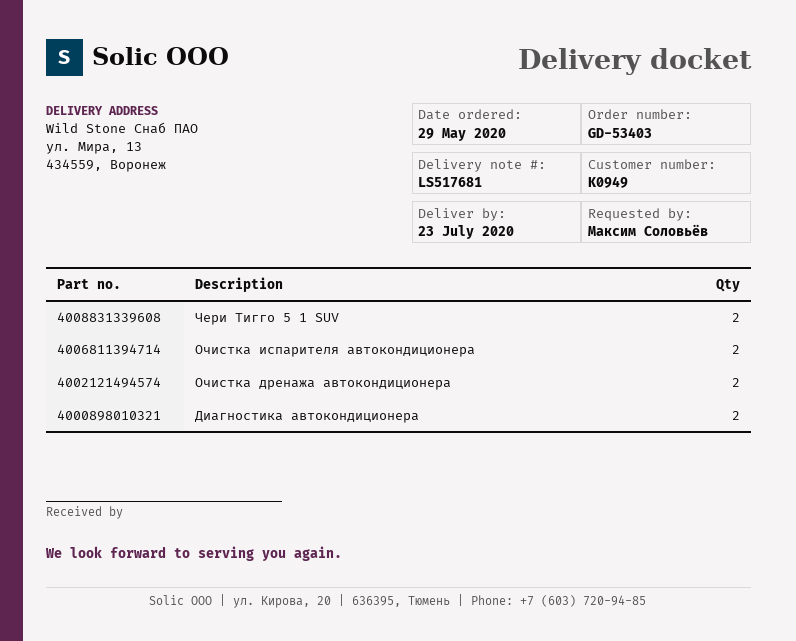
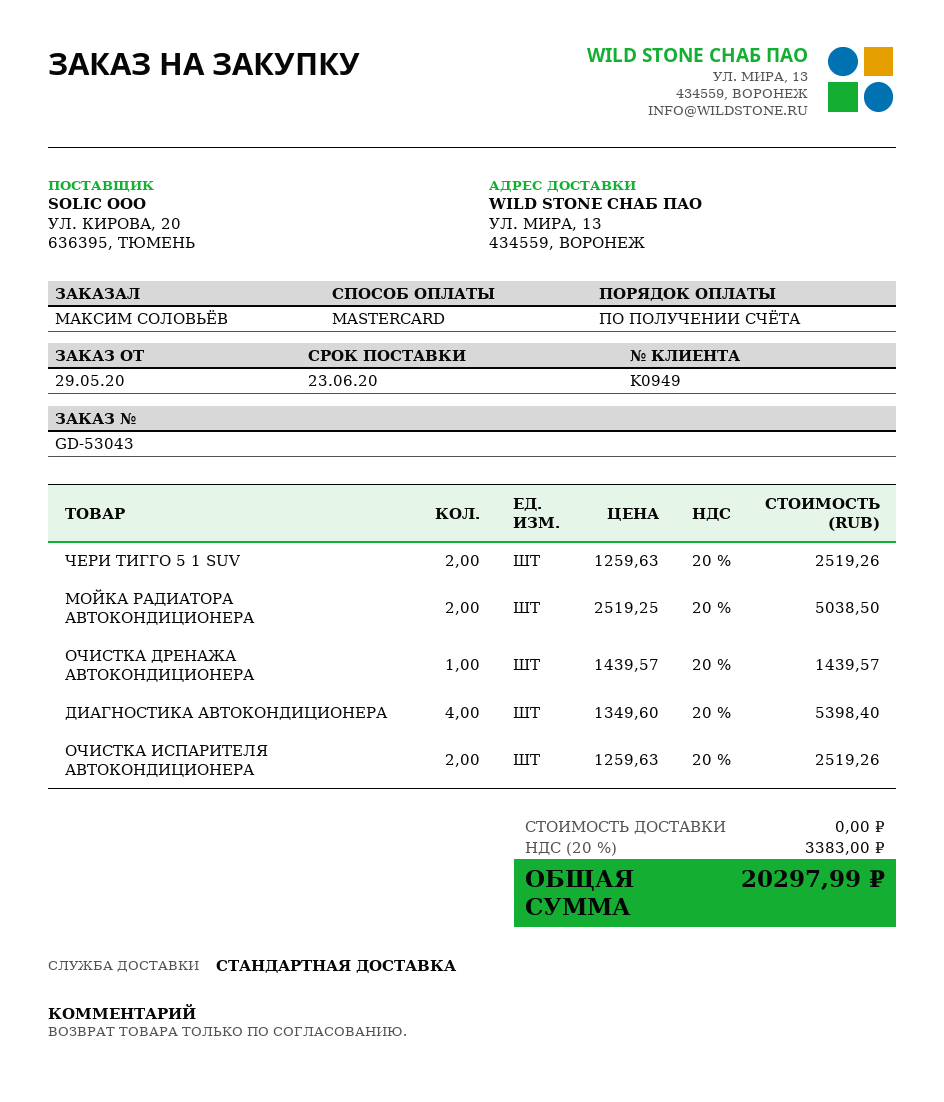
order number: GD-53403 -> GD-53043
delivery date: 2020-07-23 -> 2020-06-23
Очистка дренажа автокондиционера: 2 -> 1
Диагностика автокондиционера: 2 -> 4
МОЙКА РАДИАТОРА АВТОКОНДИЦИОНЕРА: none -> 2

